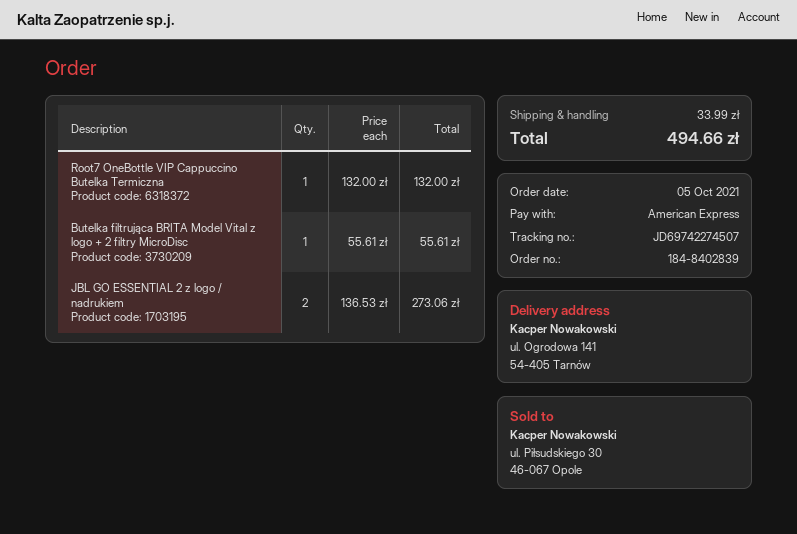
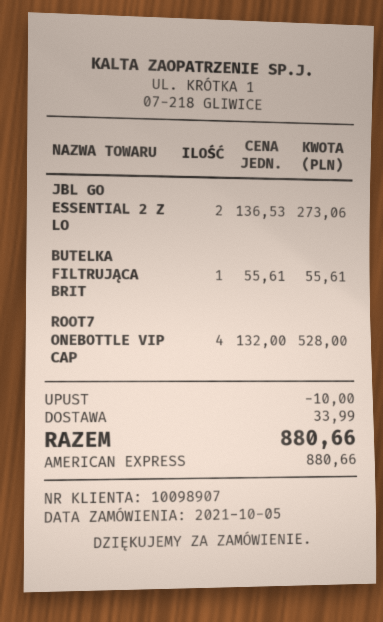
Root7 OneBottle VIP Cappuccino Butelka Termiczna: 1 x 132.00 = 132.00 -> 4 x 132.00 = 528.00
discount: none -> 10.00
total: 494.66 -> 880.66

